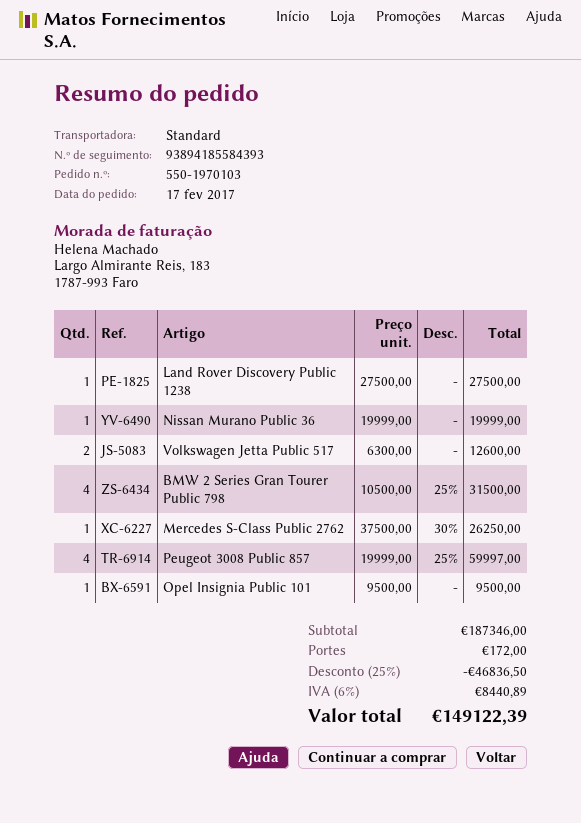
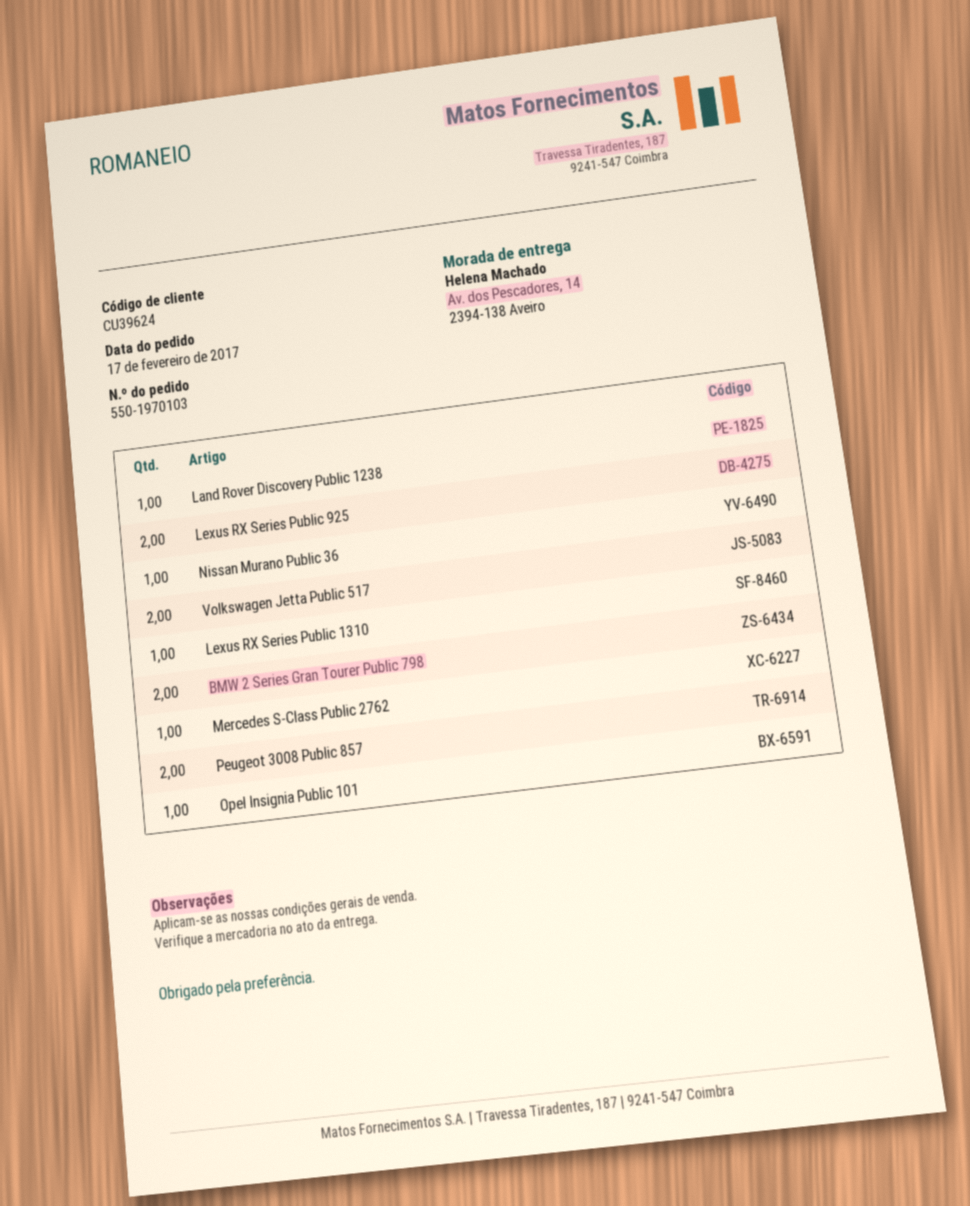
BMW 2 Series Gran Tourer Public 798: 4 -> 2
Peugeot 3008 Public 857: 4 -> 2
Lexus RX Series Public 925: none -> 2
Lexus RX Series Public 1310: none -> 1

